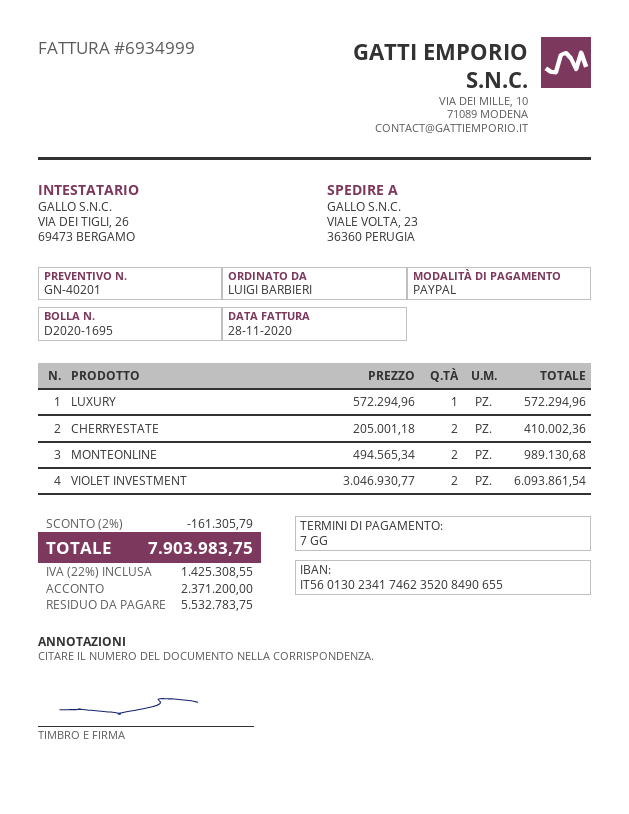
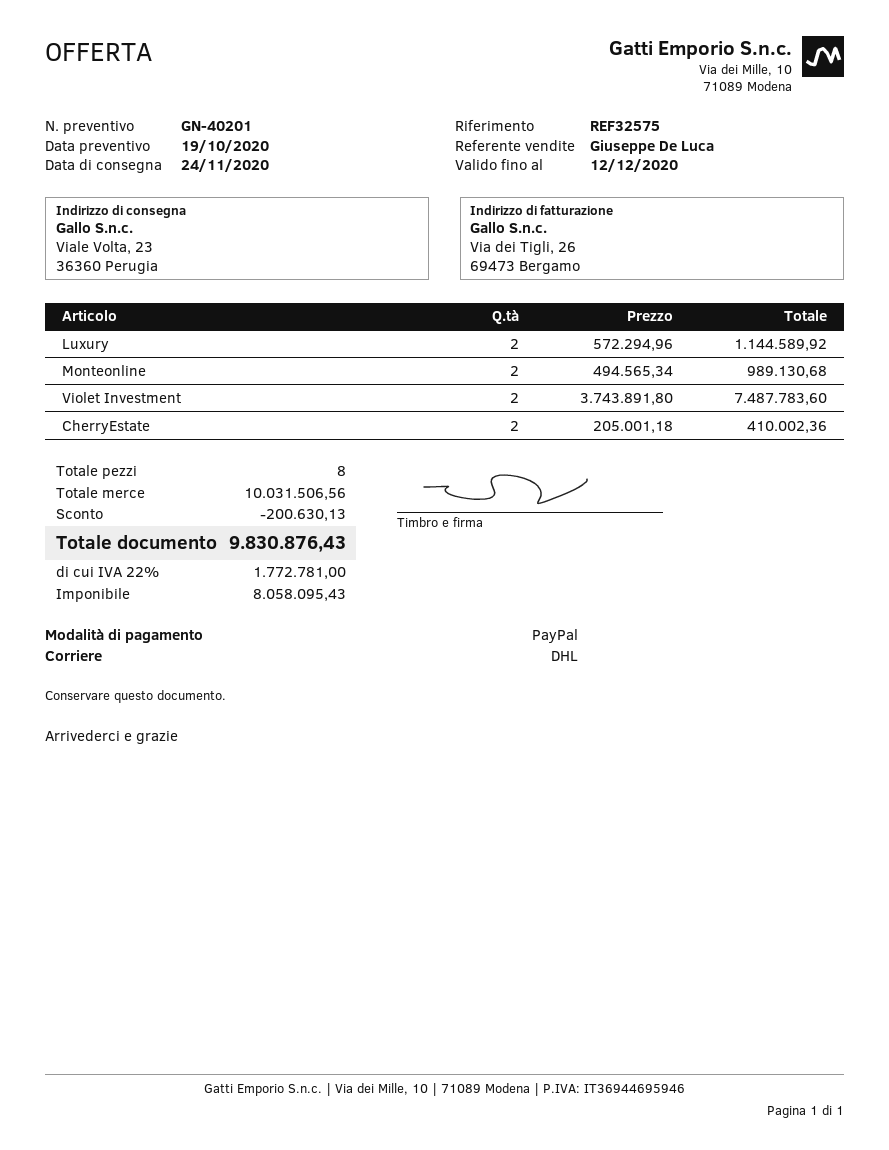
LUXURY: 1 x 572294.96 = 572294.96 -> 2 x 572294.96 = 1144589.92
VIOLET INVESTMENT: 2 x 3046930.77 = 6093861.54 -> 2 x 3743891.80 = 7487783.60
discount: 161305.79 -> 200630.13
tax: 22% = 1425308.55 -> 22% = 1772781.00
total: 7903983.75 -> 9830876.43

